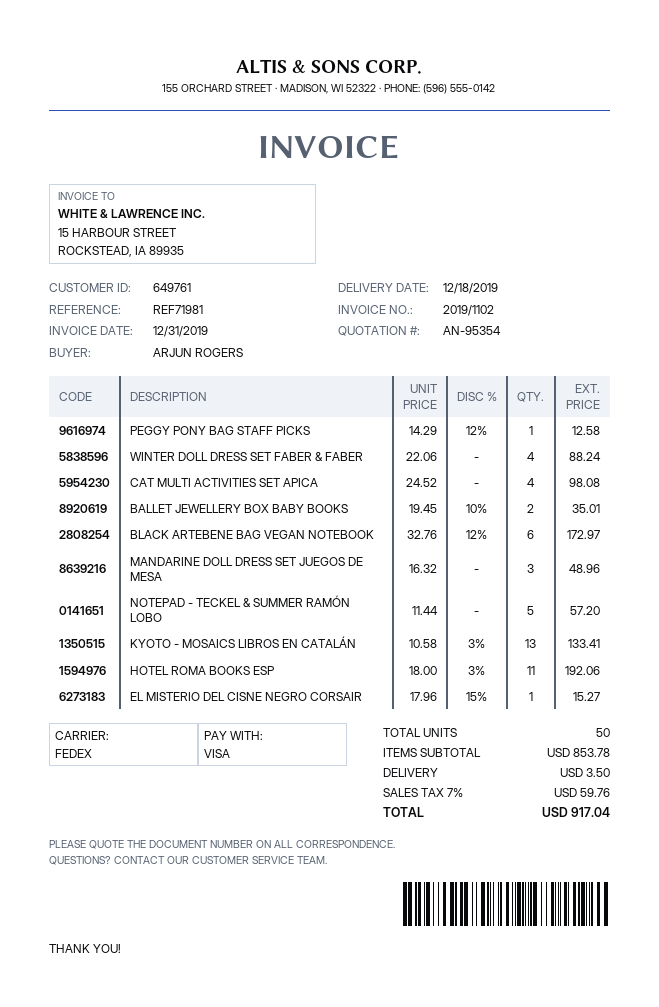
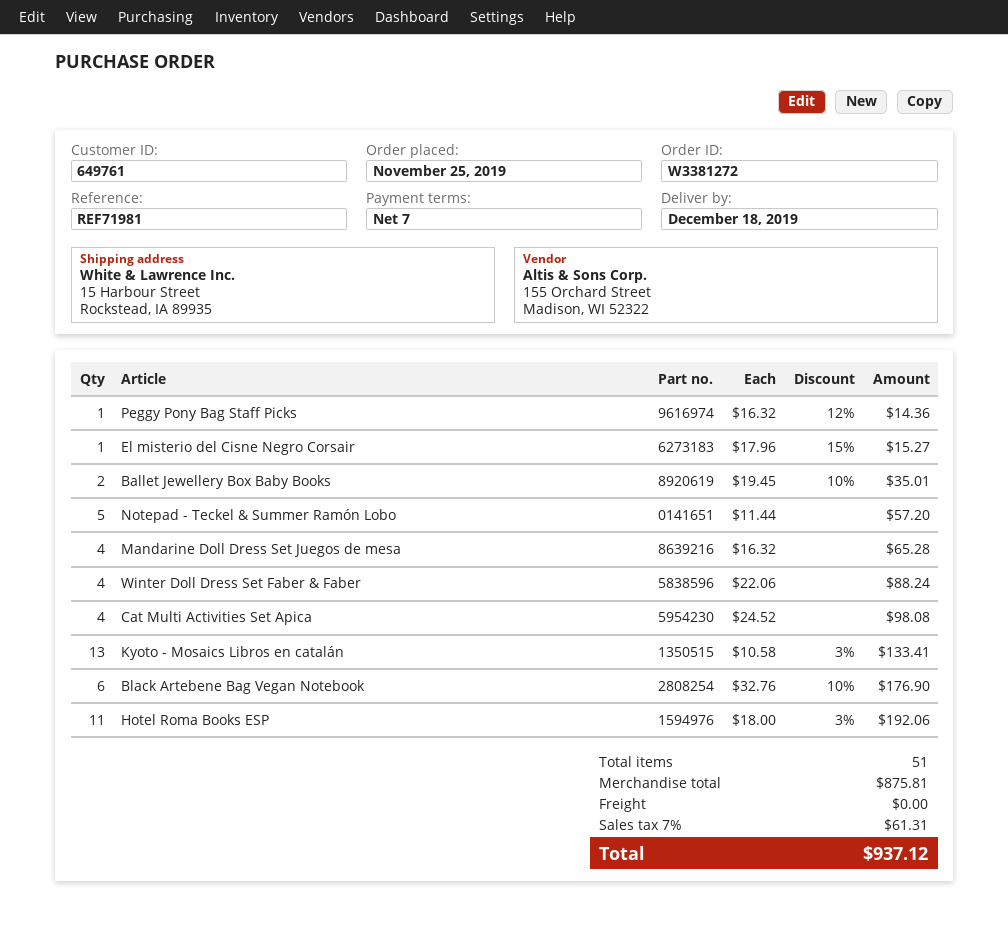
PEGGY PONY BAG STAFF PICKS: 1 x 14.29 - 12% = 12.58 -> 1 x 16.32 - 12% = 14.36
BLACK ARTEBENE BAG VEGAN NOTEBOOK: 6 x 32.76 - 12% = 172.97 -> 6 x 32.76 - 10% = 176.90
MANDARINE DOLL DRESS SET JUEGOS DE MESA: 3 x 16.32 = 48.96 -> 4 x 16.32 = 65.28
total quantity: 50 -> 51
subtotal: 853.78 -> 875.81
shipping: 3.50 -> 0.00
tax: 7% = 59.76 -> 7% = 61.31
total: 917.04 -> 937.12

